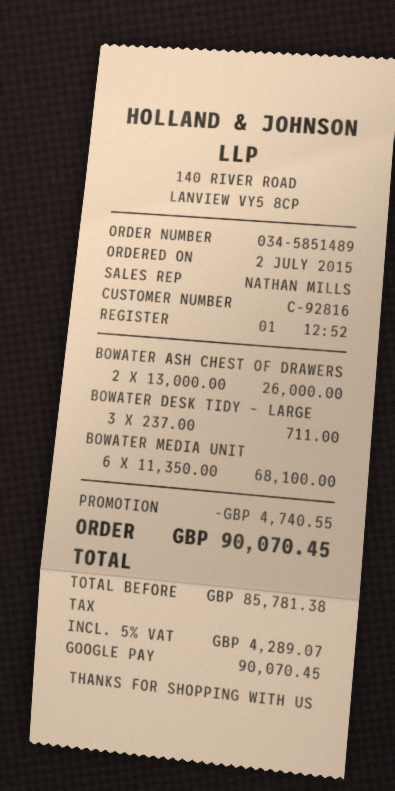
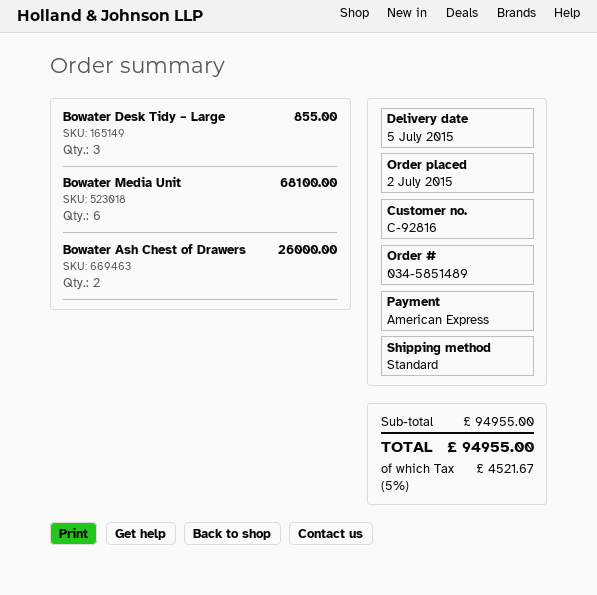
payment method: Google Pay -> American Express
BOWATER DESK TIDY – LARGE: 3 for 711.00 -> 3 for 855.00
discount: 4740.55 -> none
tax: 5% = 4289.07 -> 5% = 4521.67
total: 90070.45 -> 94955.00

